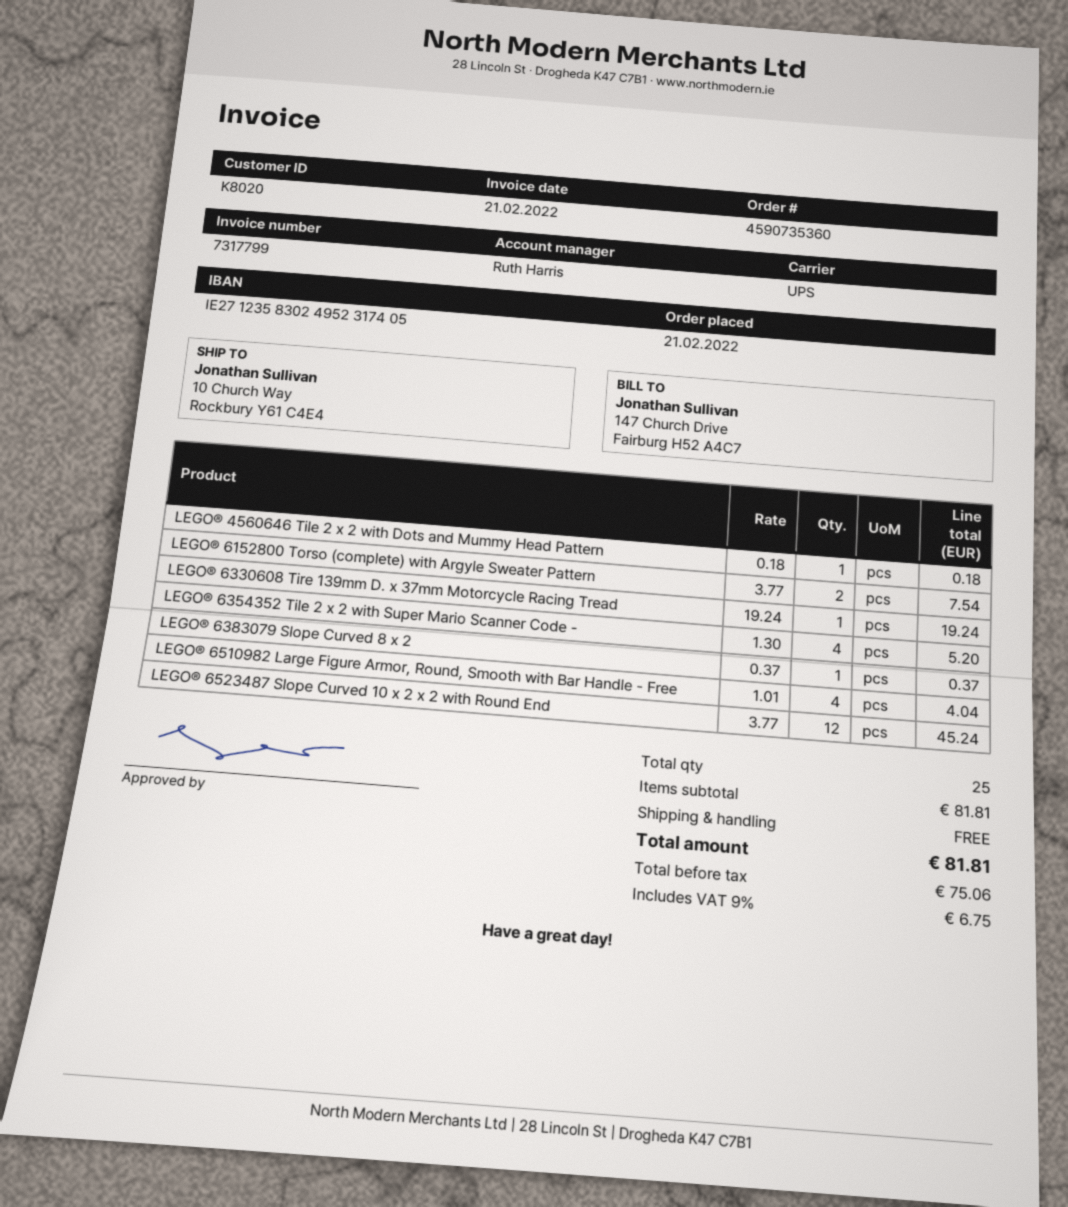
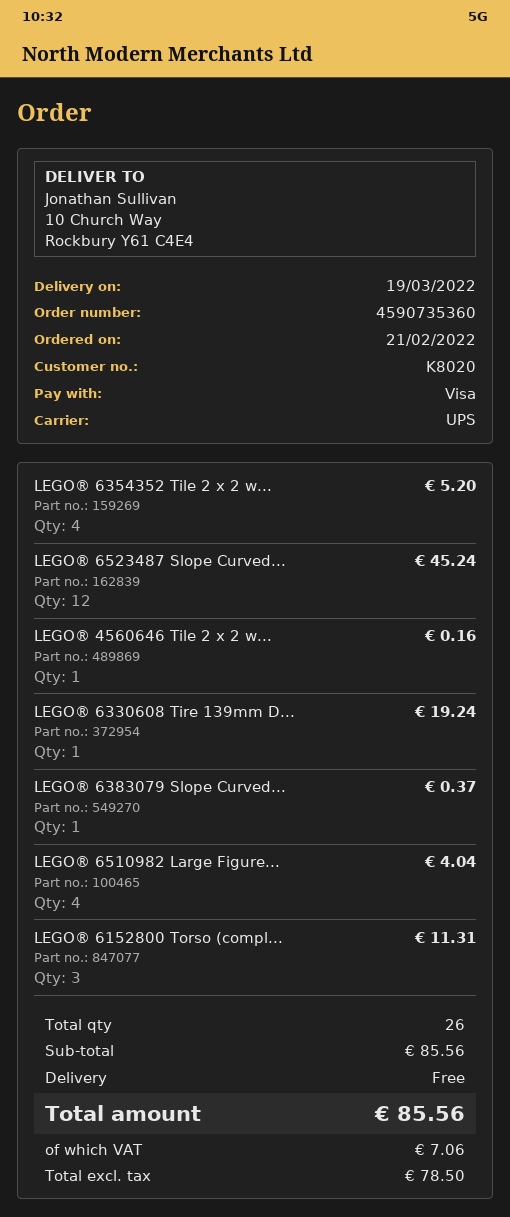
LEGO® 4560646 Tile 2 x 2 with Dots and Mummy Head Pattern: 1 for 0.18 -> 1 for 0.16
LEGO® 6152800 Torso (complete) with Argyle Sweater Pattern: 2 for 7.54 -> 3 for 11.31
total quantity: 25 -> 26
subtotal: 81.81 -> 85.56
net: 75.06 -> 78.50
tax: 6.75 -> 7.06
total: 81.81 -> 85.56

